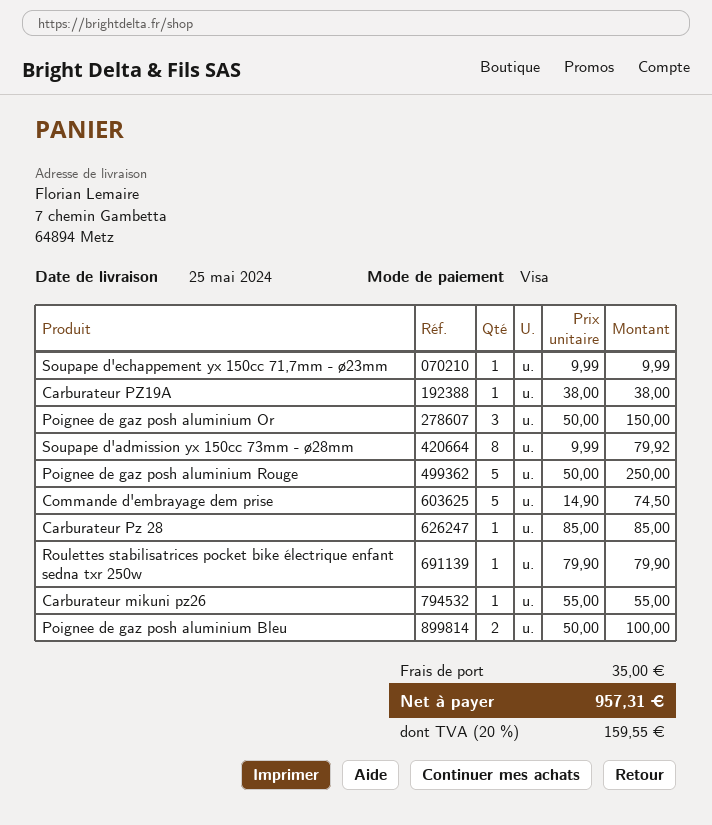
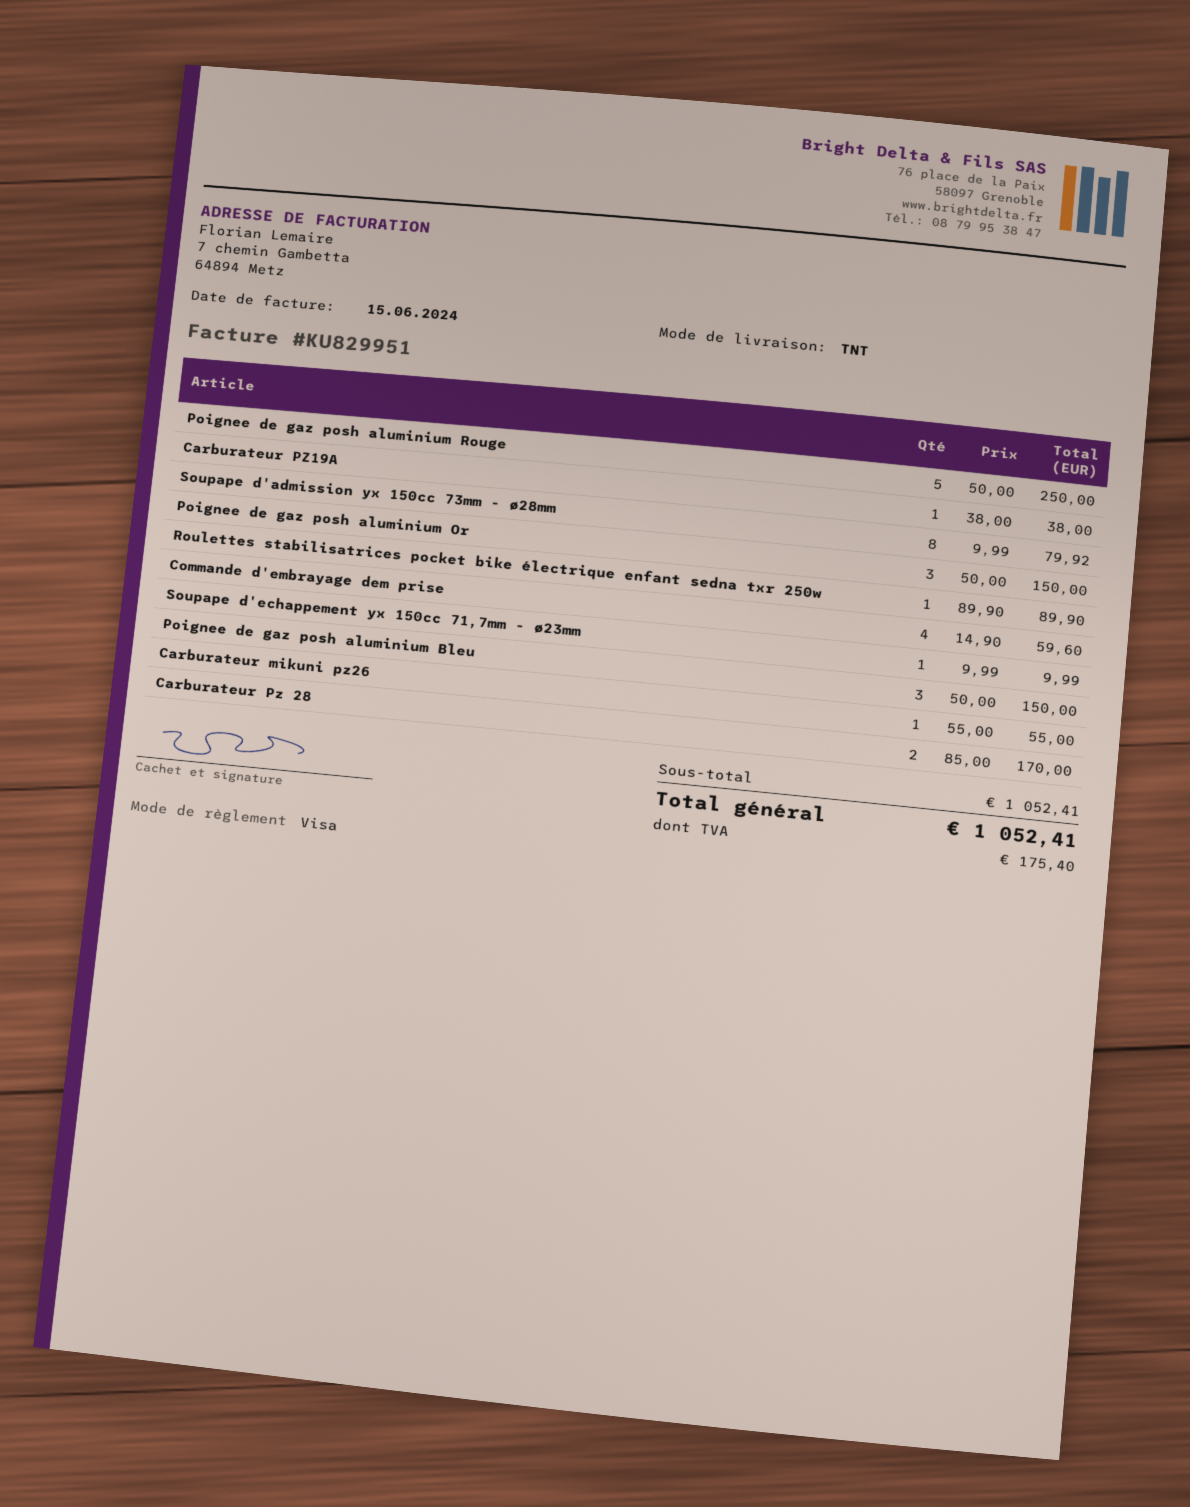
Commande d'embrayage dem prise: 5 x 14.90 = 74.50 -> 4 x 14.90 = 59.60
Carburateur Pz 28: 1 x 85.00 = 85.00 -> 2 x 85.00 = 170.00
Roulettes stabilisatrices pocket bike électrique enfant sedna txr 250w: 1 x 79.90 = 79.90 -> 1 x 89.90 = 89.90
Poignee de gaz posh aluminium Bleu: 2 x 50.00 = 100.00 -> 3 x 50.00 = 150.00
shipping: 35.00 -> none
tax: 159.55 -> 175.40
total: 957.31 -> 1052.41

